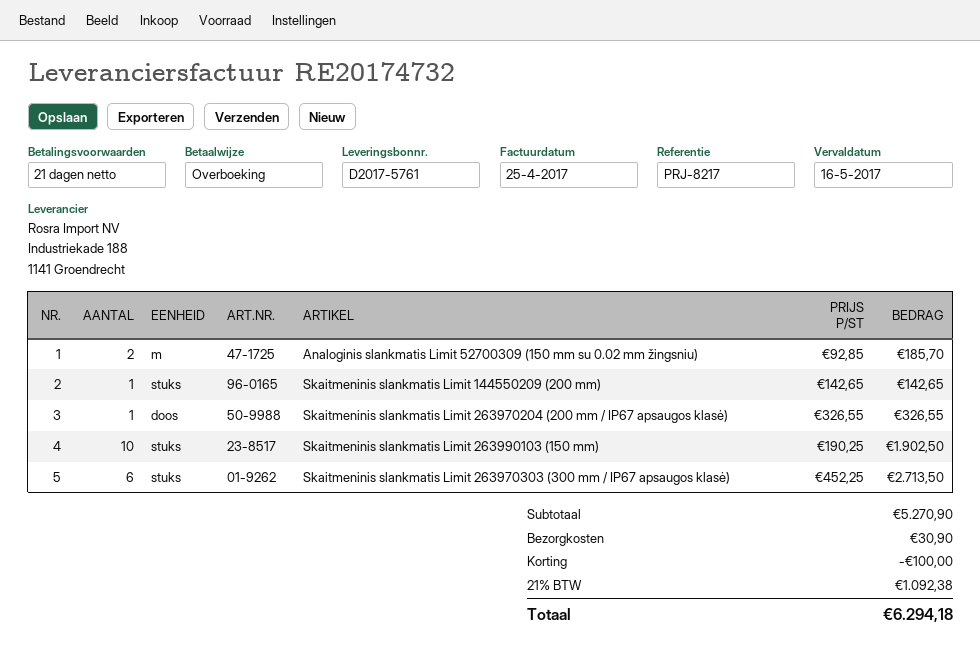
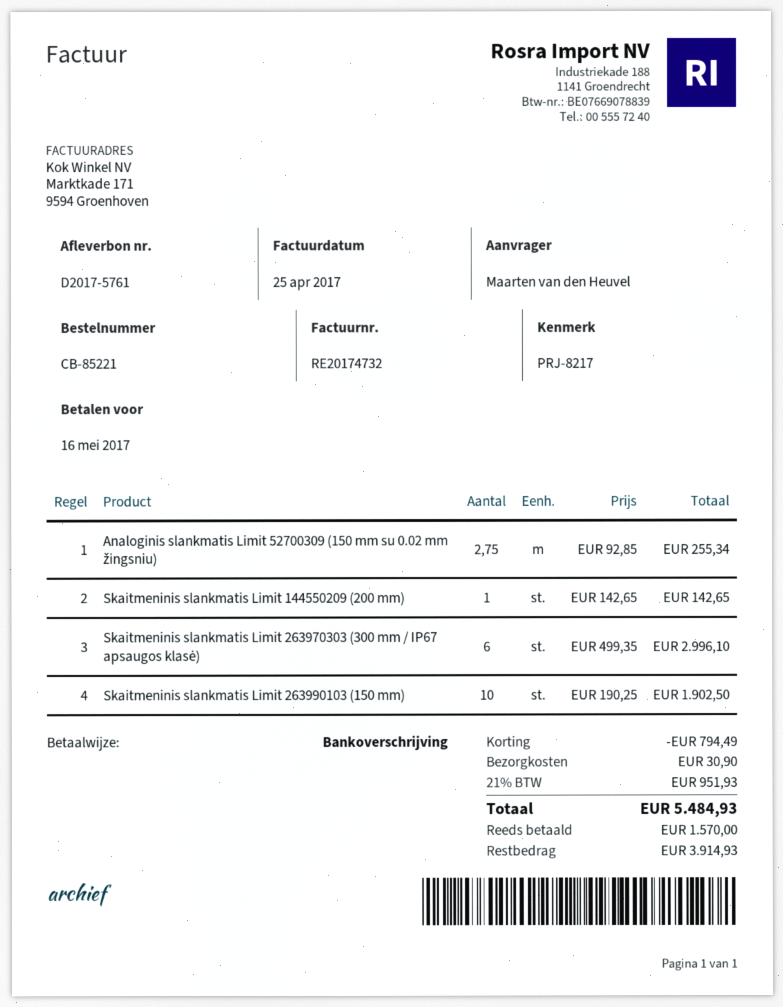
Analoginis slankmatis Limit 52700309 (150 mm su 0.02 mm žingsniu): 2 x 92.85 = 185.70 -> 2.75 x 92.85 = 255.34
Skaitmeninis slankmatis Limit 263970204 (200 mm / IP67 apsaugos klasė): 1 x 326.55 = 326.55 -> none
Skaitmeninis slankmatis Limit 263970303 (300 mm / IP67 apsaugos klasė): 6 x 452.25 = 2713.50 -> 6 x 499.35 = 2996.10
discount: 100.00 -> 794.49
tax: 21% = 1092.38 -> 21% = 951.93
total: 6294.18 -> 5484.93

